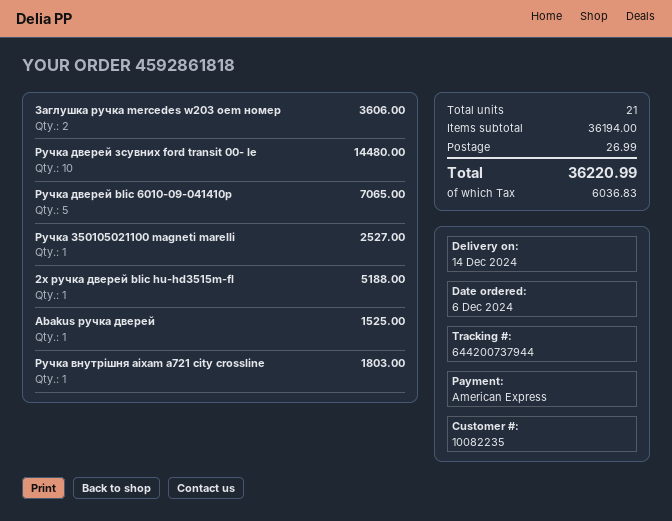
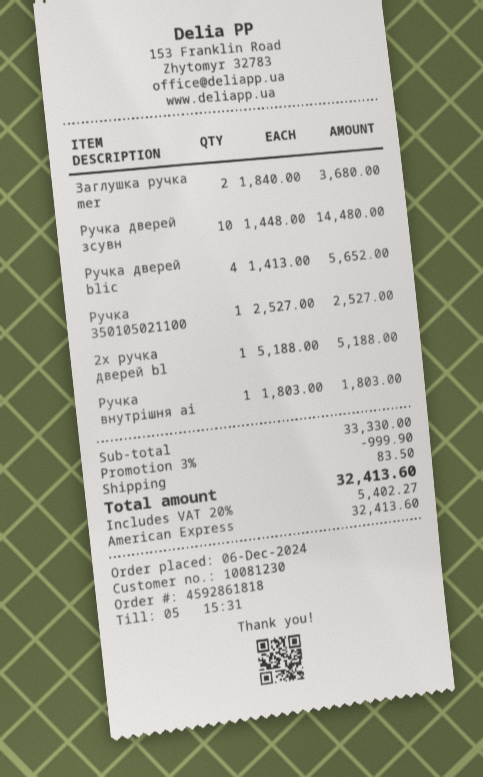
customer number: 10082235 -> 10081230
Заглушка ручка mercedes w203 oem номер: 2 for 3606.00 -> 2 for 3680.00
Ручка дверей blic 6010-09-041410p: 5 for 7065.00 -> 4 for 5652.00
Abakus ручка дверей: 1 for 1525.00 -> none
subtotal: 36194.00 -> 33330.00
discount: none -> 3% = 999.90
shipping: 26.99 -> 83.50
tax: 6036.83 -> 5402.27
total: 36220.99 -> 32413.60

